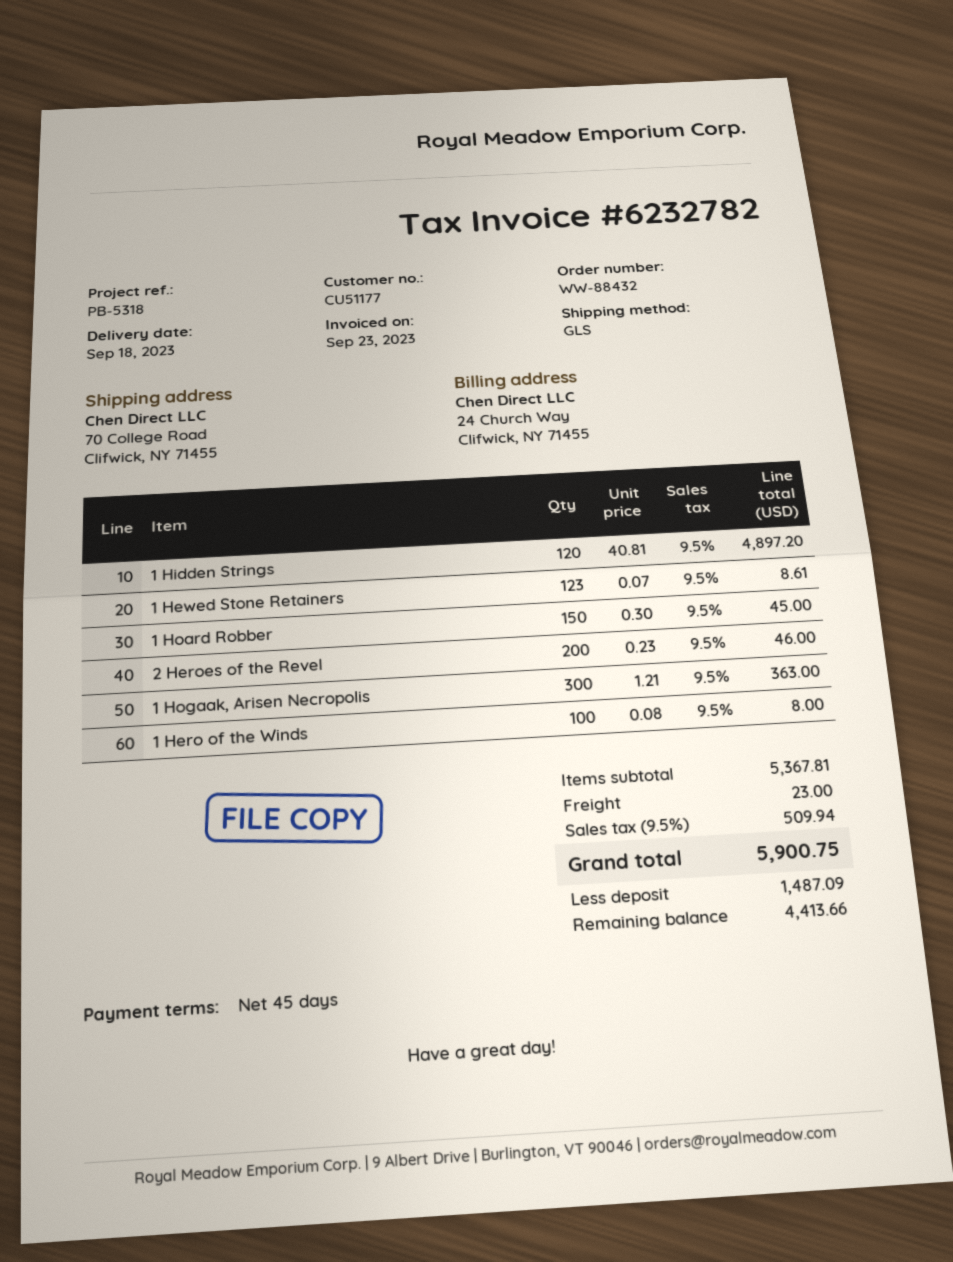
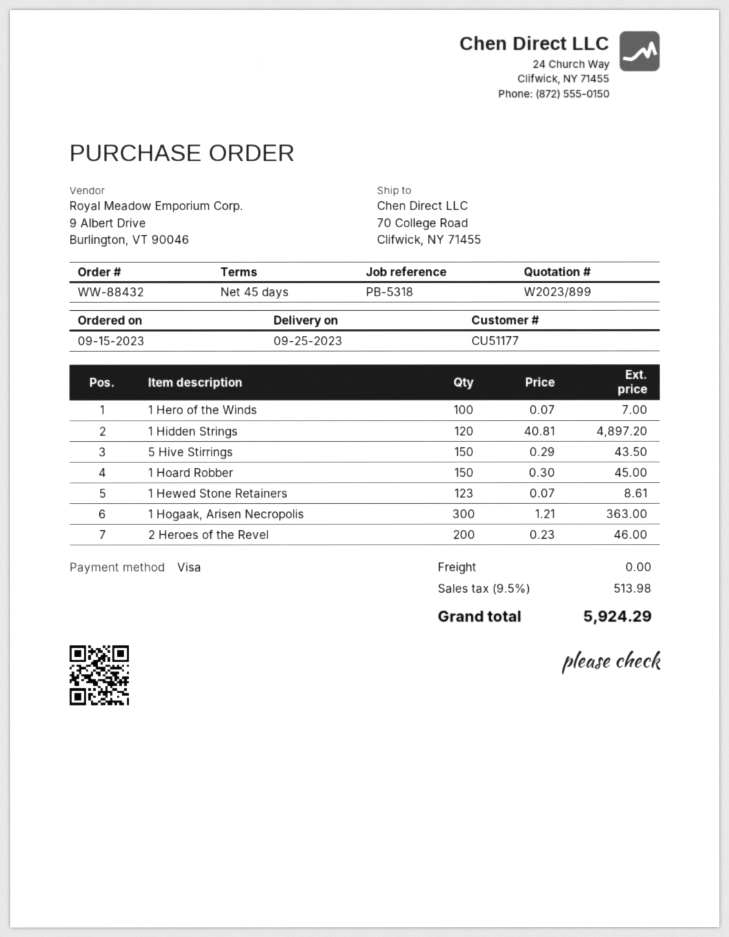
delivery date: 2023-09-18 -> 2023-09-25
1 Hero of the Winds: 100 x 0.08 = 8.00 -> 100 x 0.07 = 7.00
5 Hive Stirrings: none -> 150 x 0.29 = 43.50
shipping: 23.00 -> 0.00
tax: 9.5% = 509.94 -> 9.5% = 513.98
total: 5900.75 -> 5924.29

